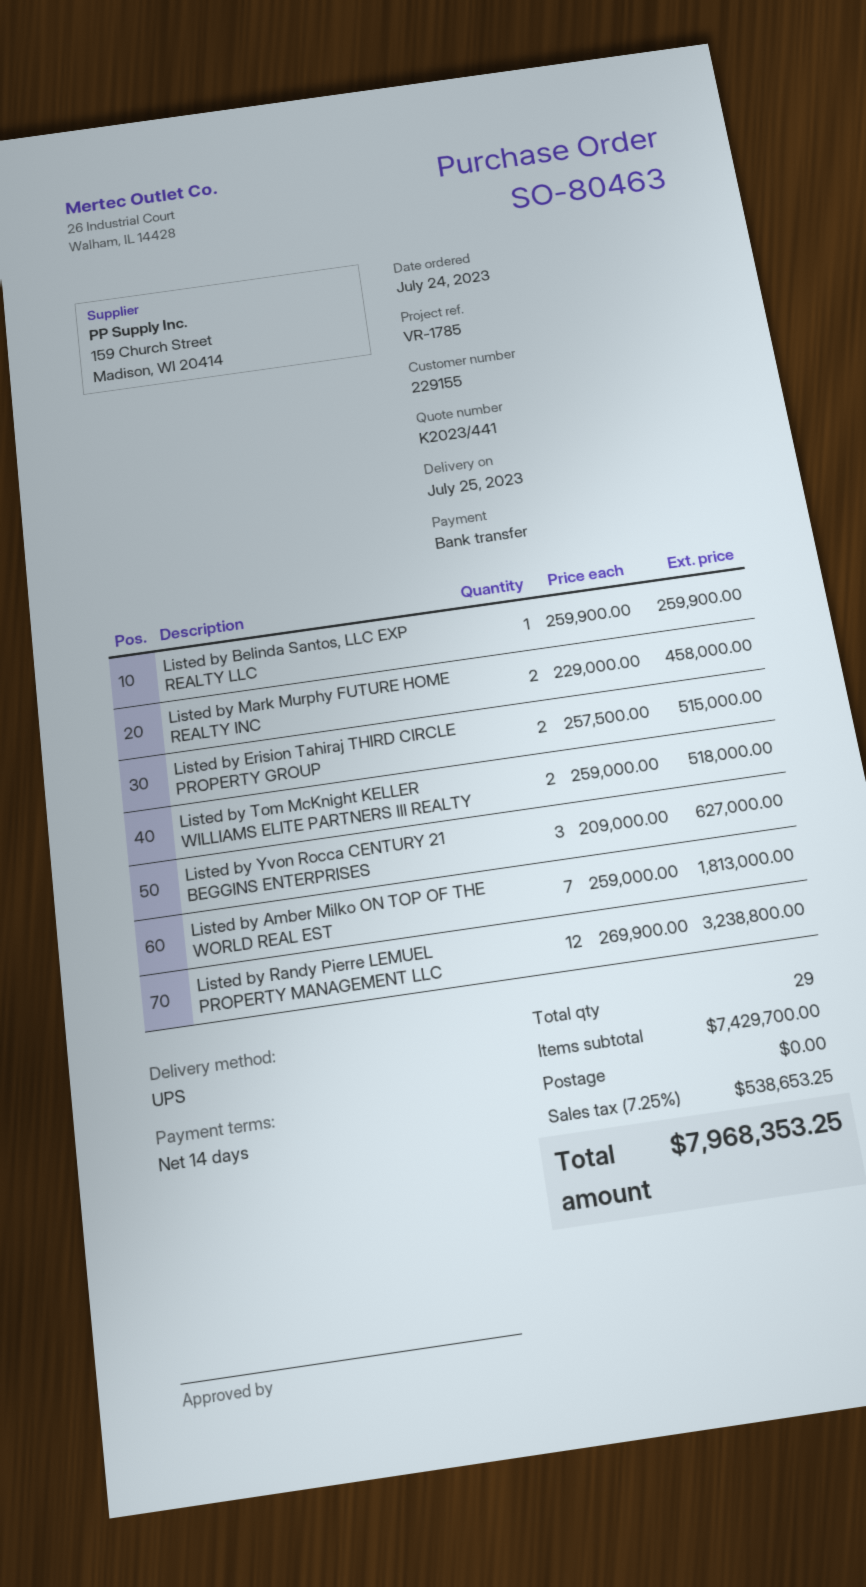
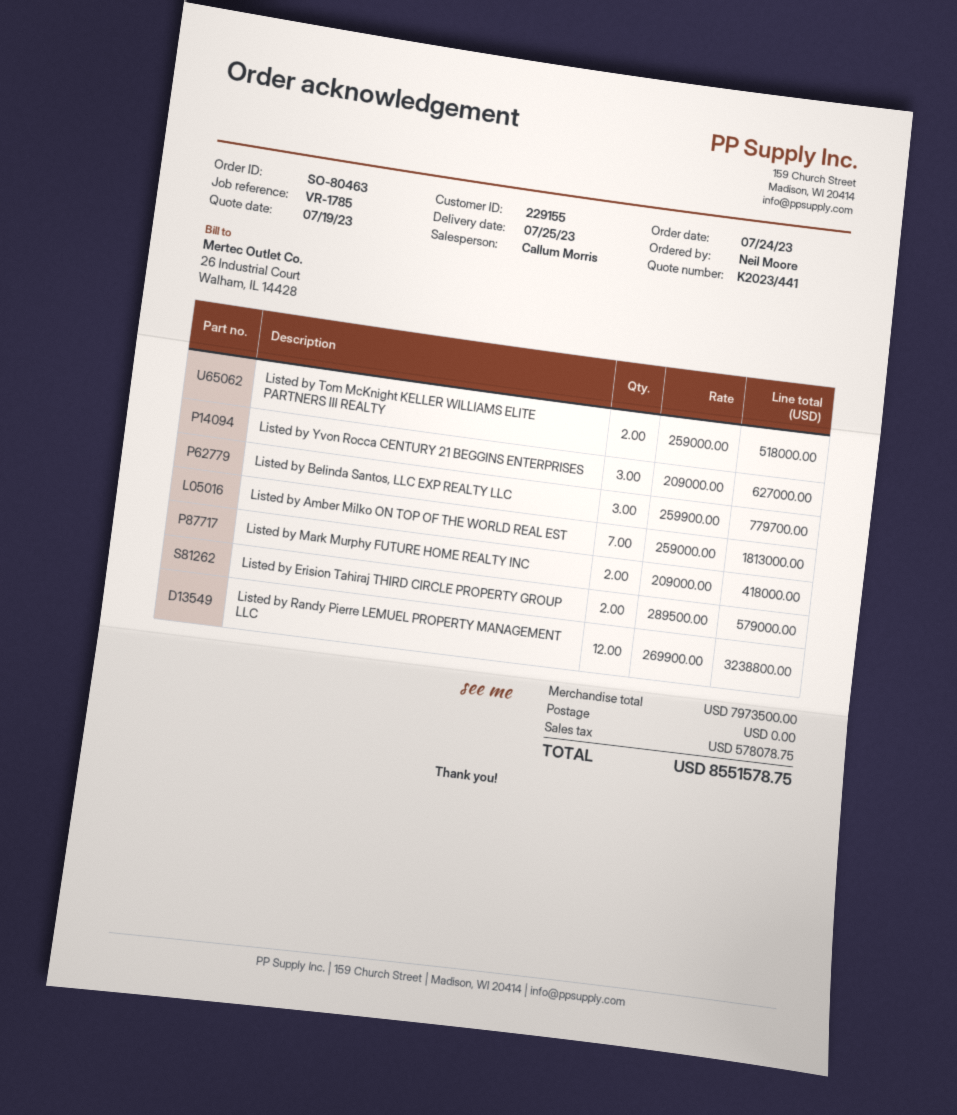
Listed by Belinda Santos, LLC EXP REALTY LLC: 1 x 259900.00 = 259900.00 -> 3 x 259900.00 = 779700.00
Listed by Mark Murphy FUTURE HOME REALTY INC: 2 x 229000.00 = 458000.00 -> 2 x 209000.00 = 418000.00
Listed by Erision Tahiraj THIRD CIRCLE PROPERTY GROUP: 2 x 257500.00 = 515000.00 -> 2 x 289500.00 = 579000.00
subtotal: 7429700.00 -> 7973500.00
tax: 538653.25 -> 578078.75
total: 7968353.25 -> 8551578.75

